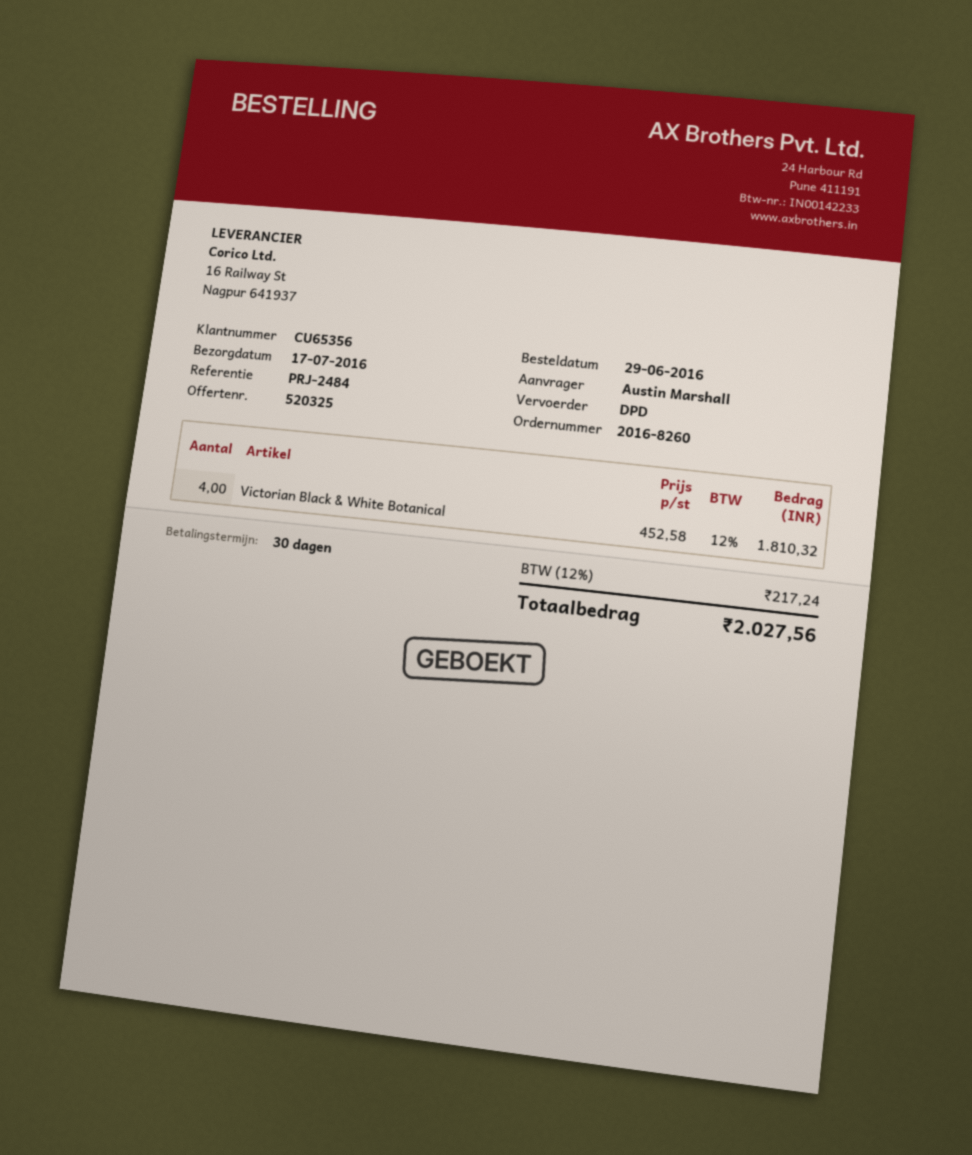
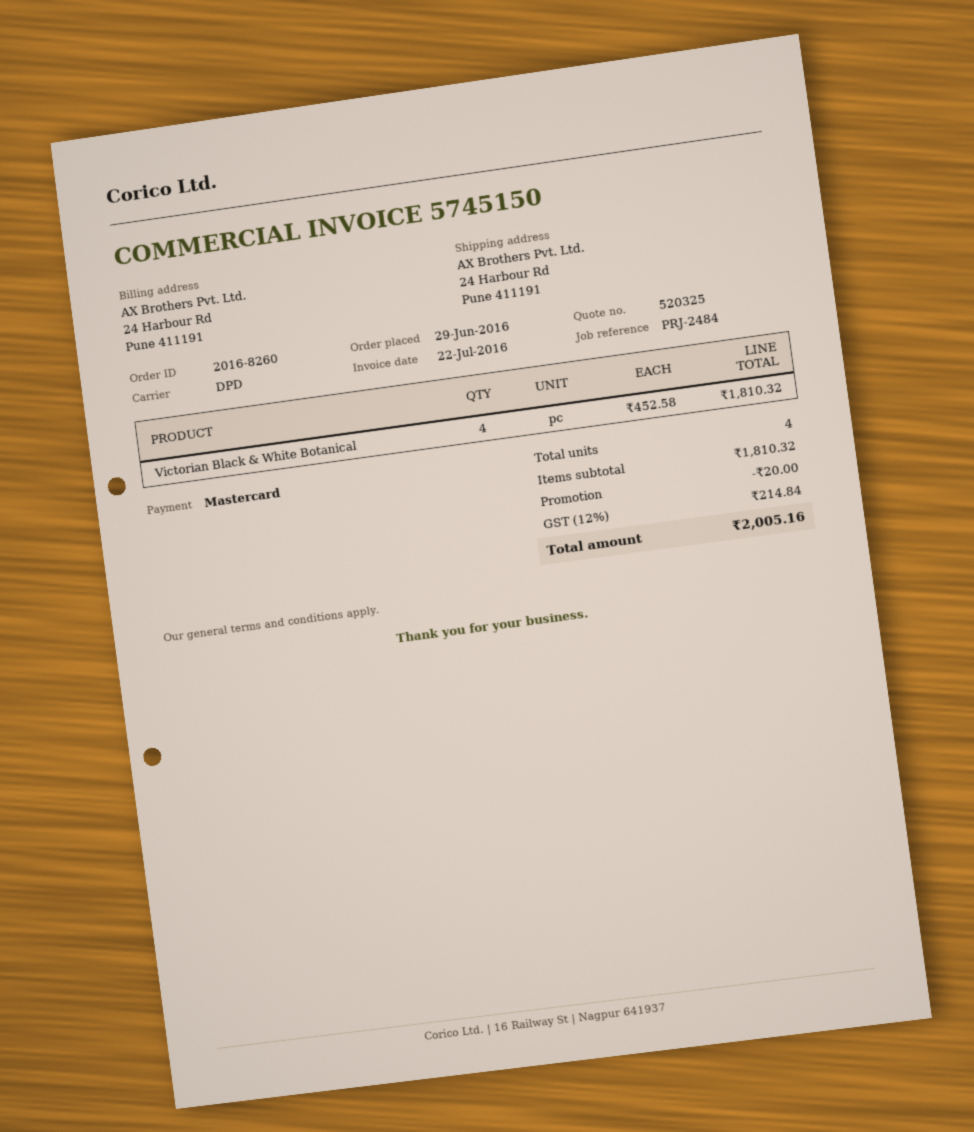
discount: none -> 20.00
tax: 12% = 217.24 -> 12% = 214.84
total: 2027.56 -> 2005.16

